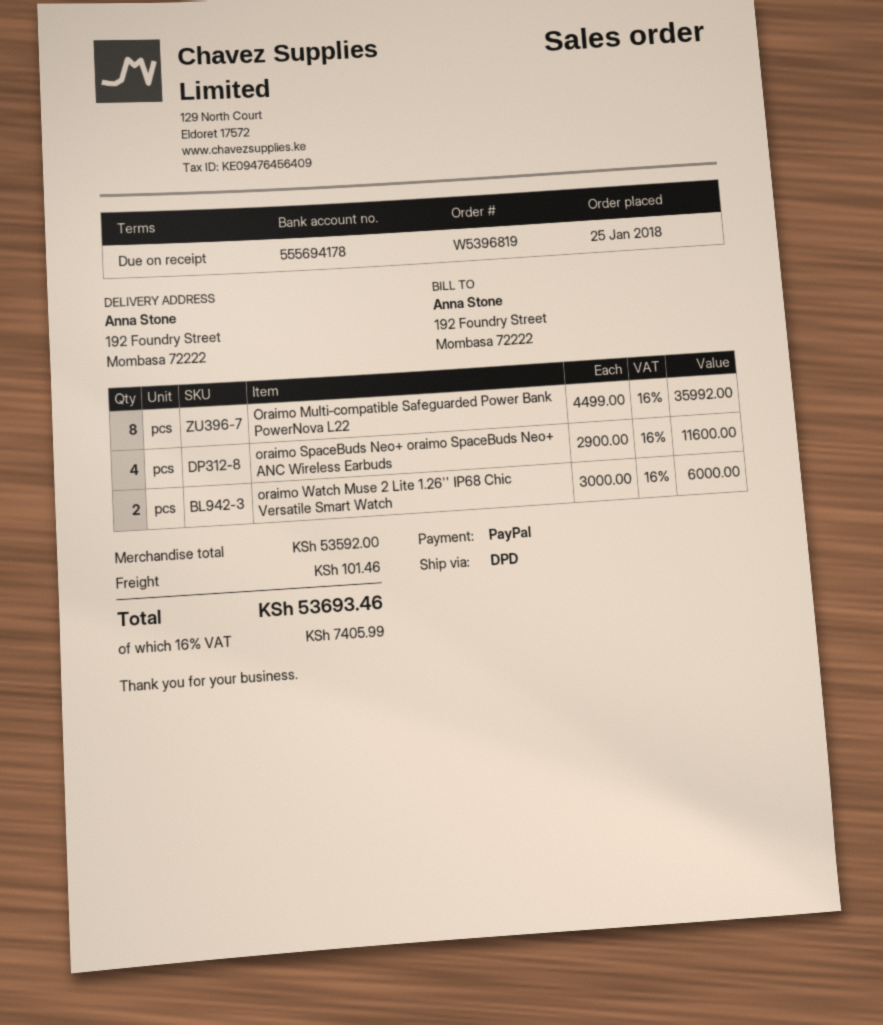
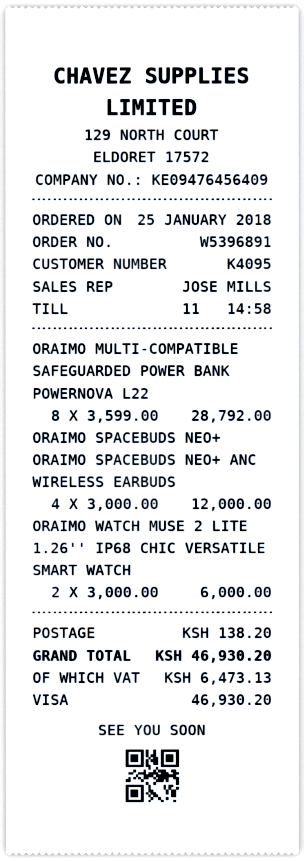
order number: W5396819 -> W5396891
payment method: PayPal -> Visa
Oraimo Multi‑compatible Safeguarded Power Bank PowerNova L22: 8 x 4499.00 = 35992.00 -> 8 x 3599.00 = 28792.00
oraimo SpaceBuds Neo+ oraimo SpaceBuds Neo+ ANC Wireless Earbuds: 4 x 2900.00 = 11600.00 -> 4 x 3000.00 = 12000.00
shipping: 101.46 -> 138.20
tax: 7405.99 -> 6473.13
total: 53693.46 -> 46930.20

